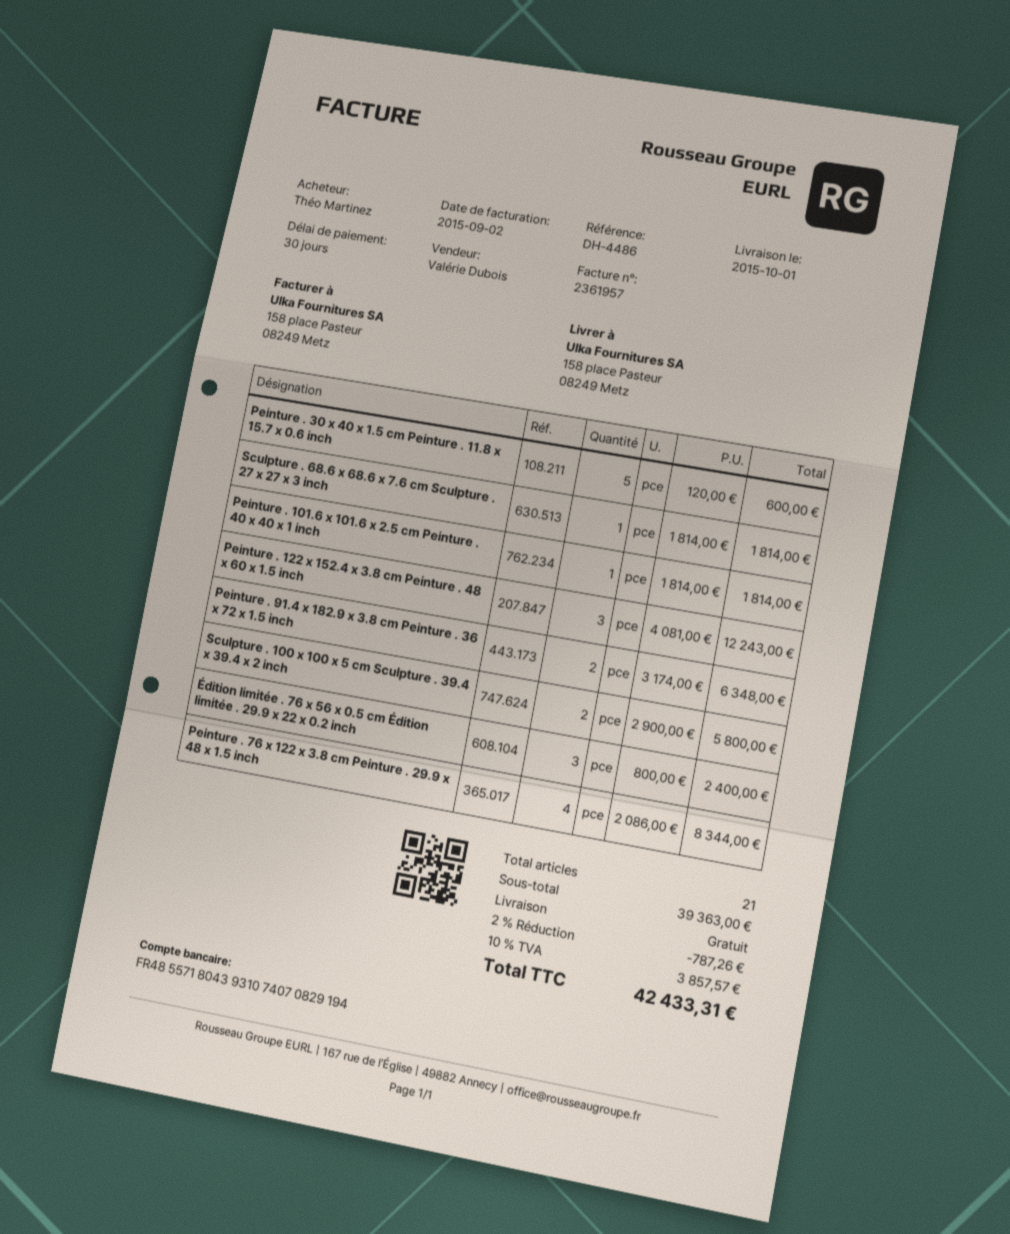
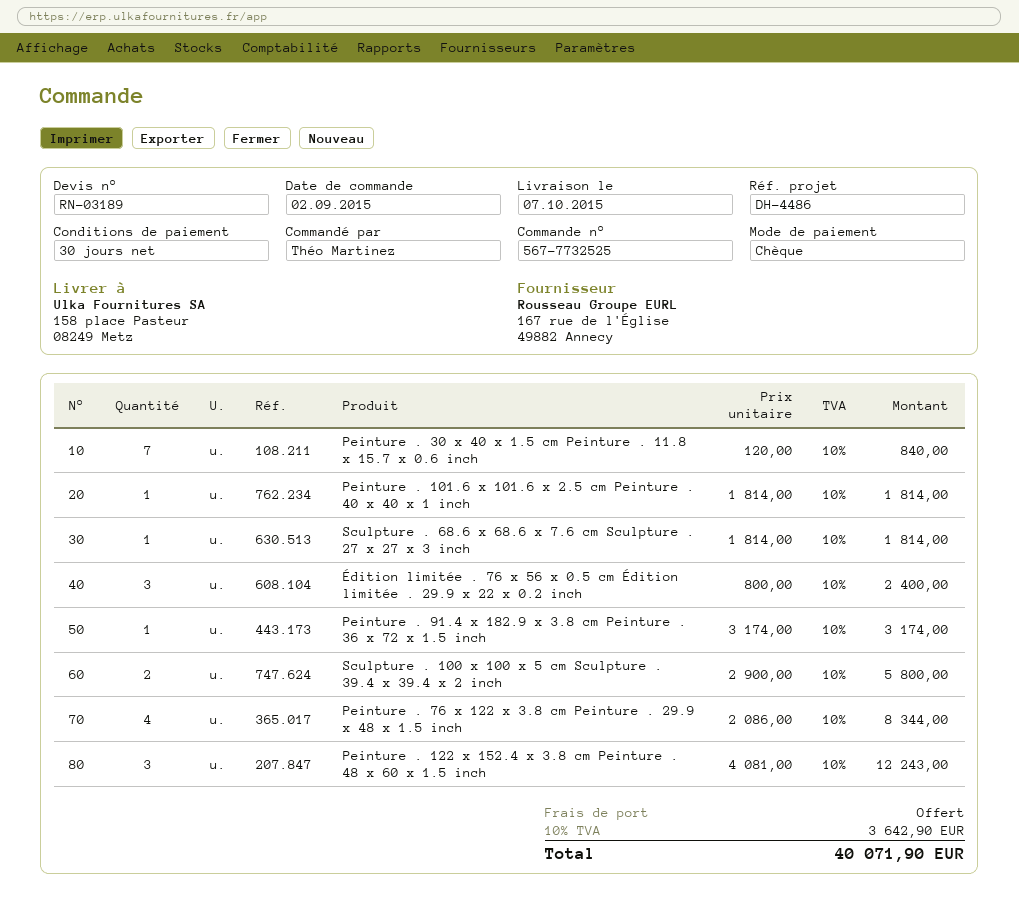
delivery date: 2015-10-01 -> 2015-10-07
Peinture . 30 x 40 x 1.5 cm Peinture . 11.8 x 15.7 x 0.6 inch: 5 x 120.00 = 600.00 -> 7 x 120.00 = 840.00
Peinture . 91.4 x 182.9 x 3.8 cm Peinture . 36 x 72 x 1.5 inch: 2 x 3174.00 = 6348.00 -> 1 x 3174.00 = 3174.00
discount: 2% = 787.26 -> none
tax: 10% = 3857.57 -> 10% = 3642.90
total: 42433.31 -> 40071.90

